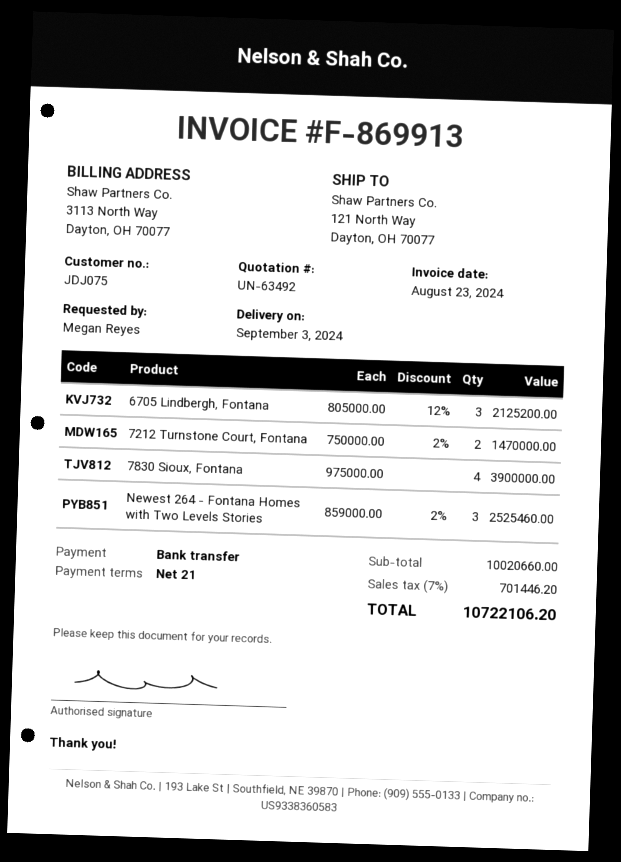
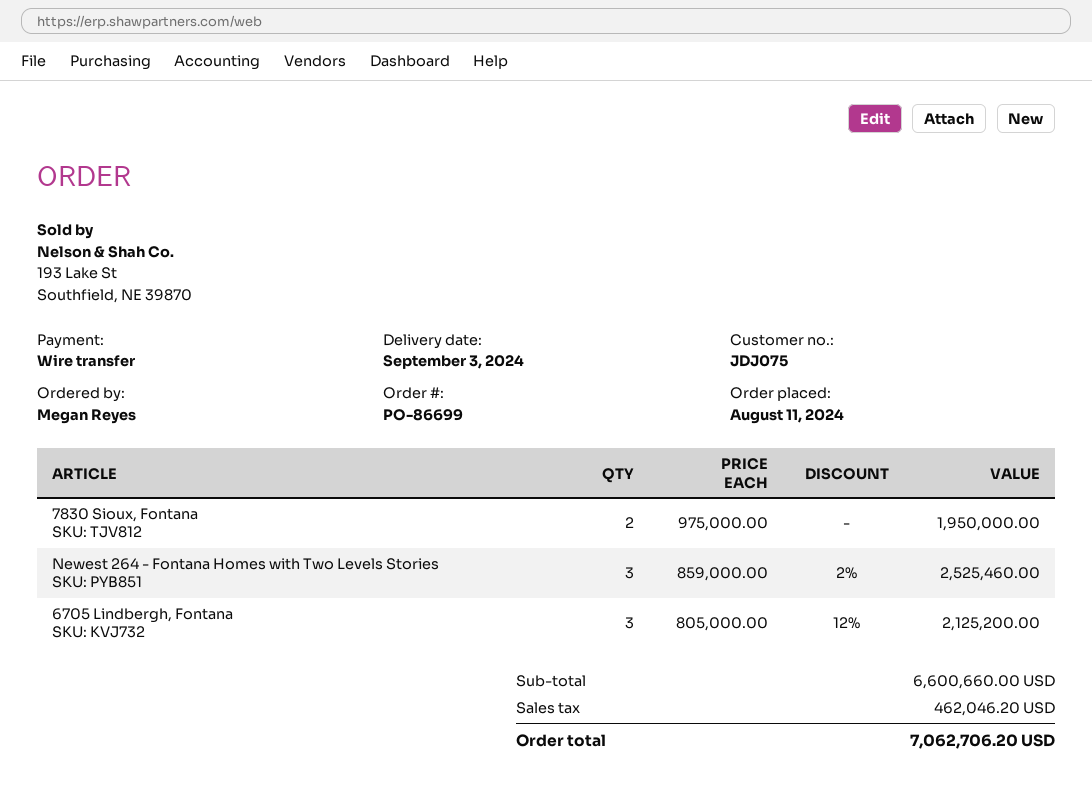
7212 Turnstone Court, Fontana: 2 x 750000.00 - 2% = 1470000.00 -> none
7830 Sioux, Fontana: 4 x 975000.00 = 3900000.00 -> 2 x 975000.00 = 1950000.00
subtotal: 10020660.00 -> 6600660.00
tax: 701446.20 -> 462046.20
total: 10722106.20 -> 7062706.20

